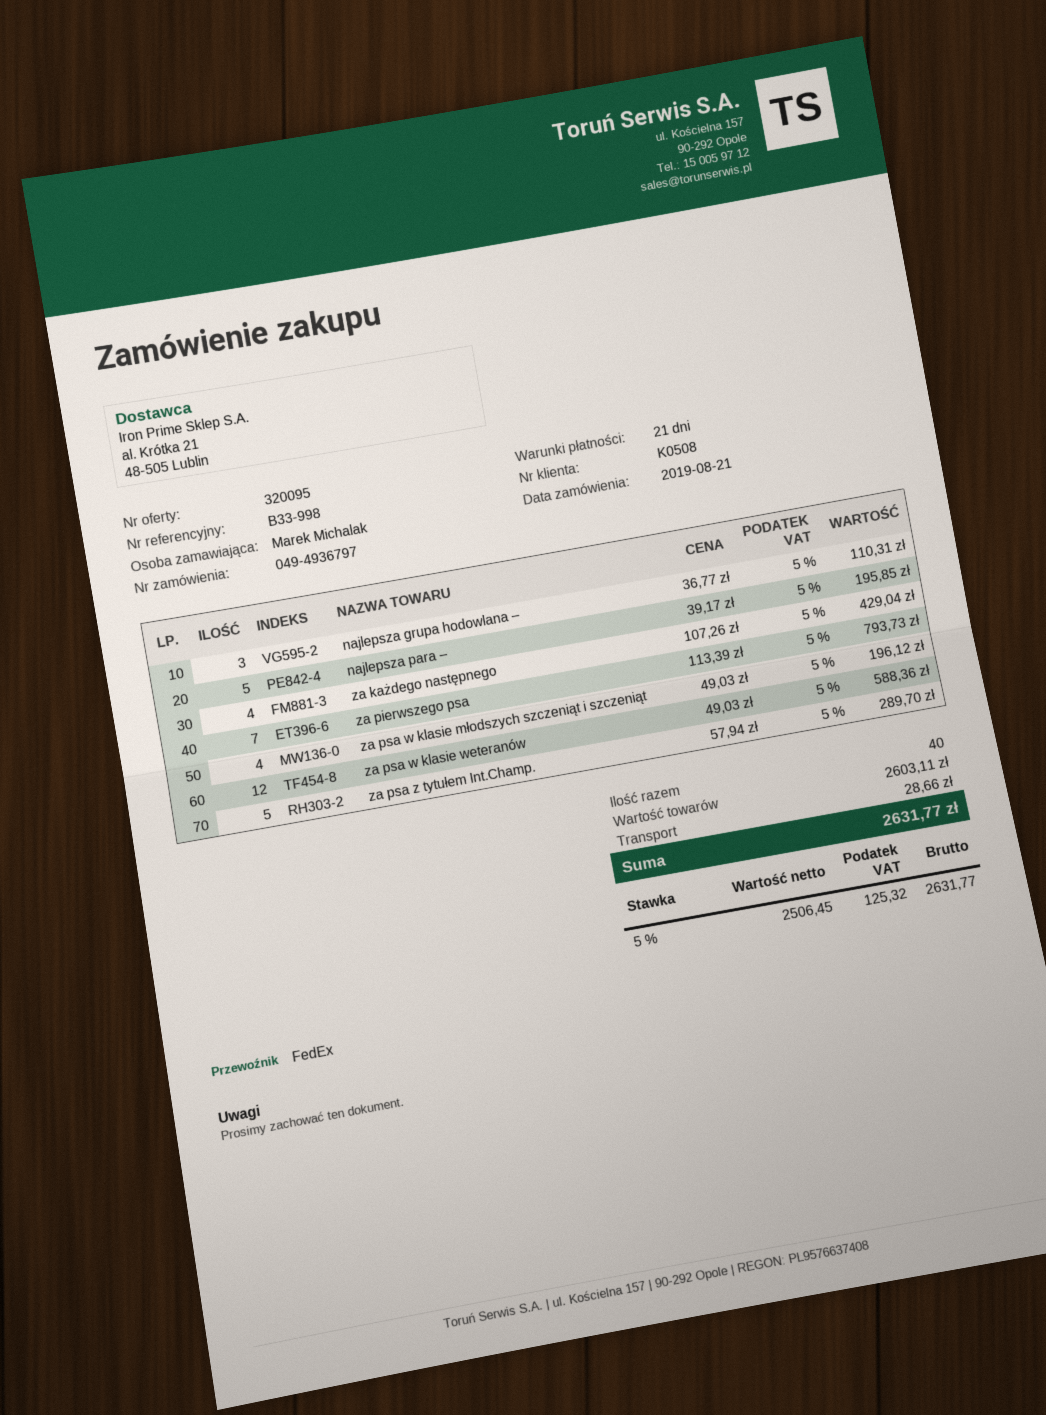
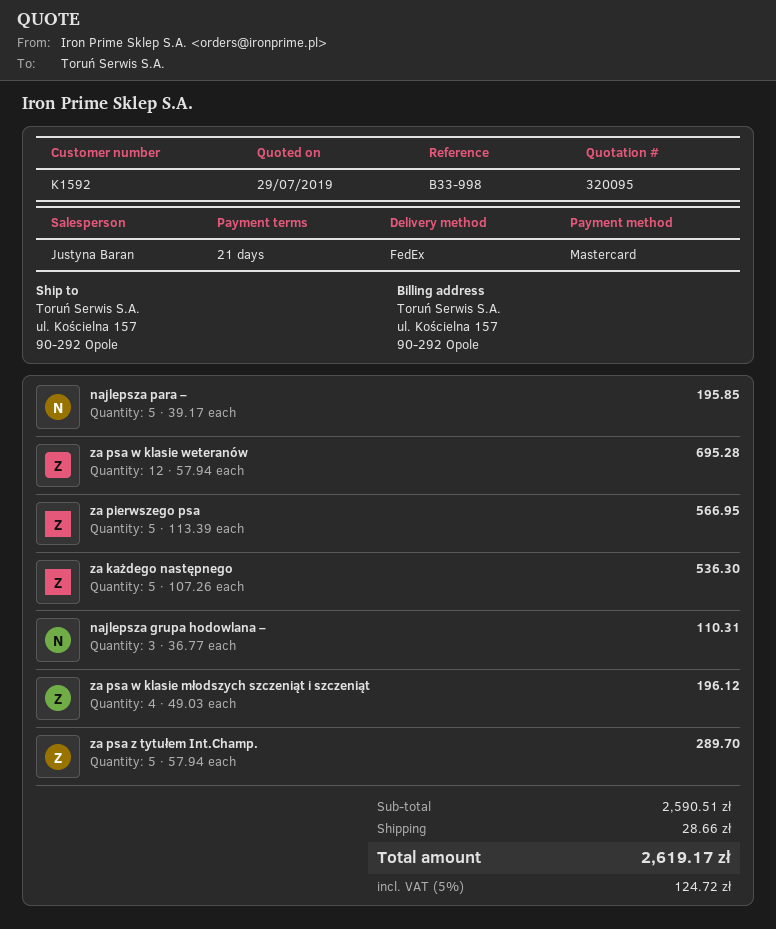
customer number: K0508 -> K1592
za każdego następnego: 4 x 107.26 = 429.04 -> 5 x 107.26 = 536.30
za pierwszego psa: 7 x 113.39 = 793.73 -> 5 x 113.39 = 566.95
za psa w klasie weteranów: 12 x 49.03 = 588.36 -> 12 x 57.94 = 695.28
subtotal: 2603.11 -> 2590.51
tax: 5% = 125.32 -> 5% = 124.72
total: 2631.77 -> 2619.17

